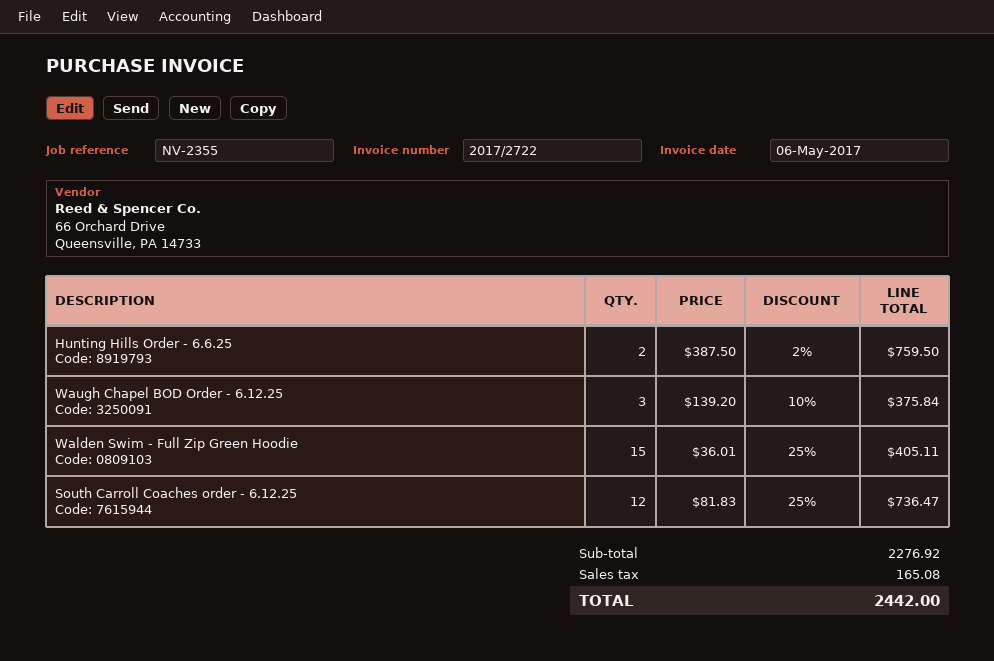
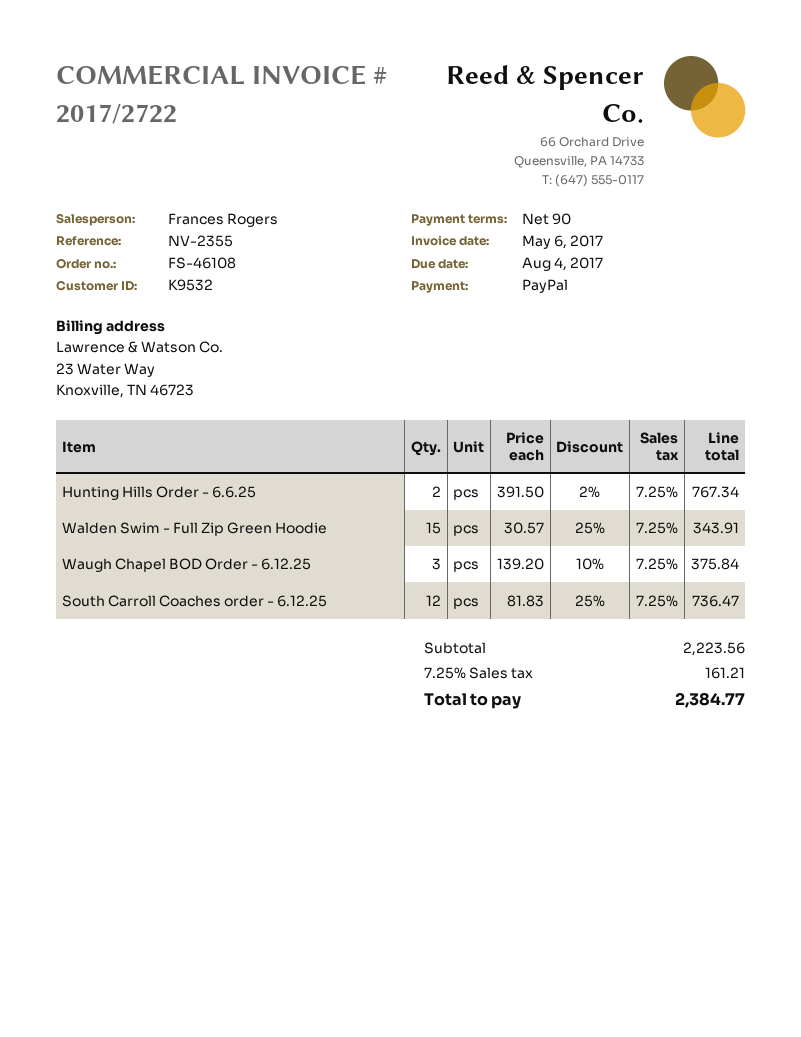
Hunting Hills Order - 6.6.25: 2 x 387.50 - 2% = 759.50 -> 2 x 391.50 - 2% = 767.34
Walden Swim - Full Zip Green Hoodie: 15 x 36.01 - 25% = 405.11 -> 15 x 30.57 - 25% = 343.91
subtotal: 2276.92 -> 2223.56
tax: 165.08 -> 161.21
total: 2442.00 -> 2384.77

